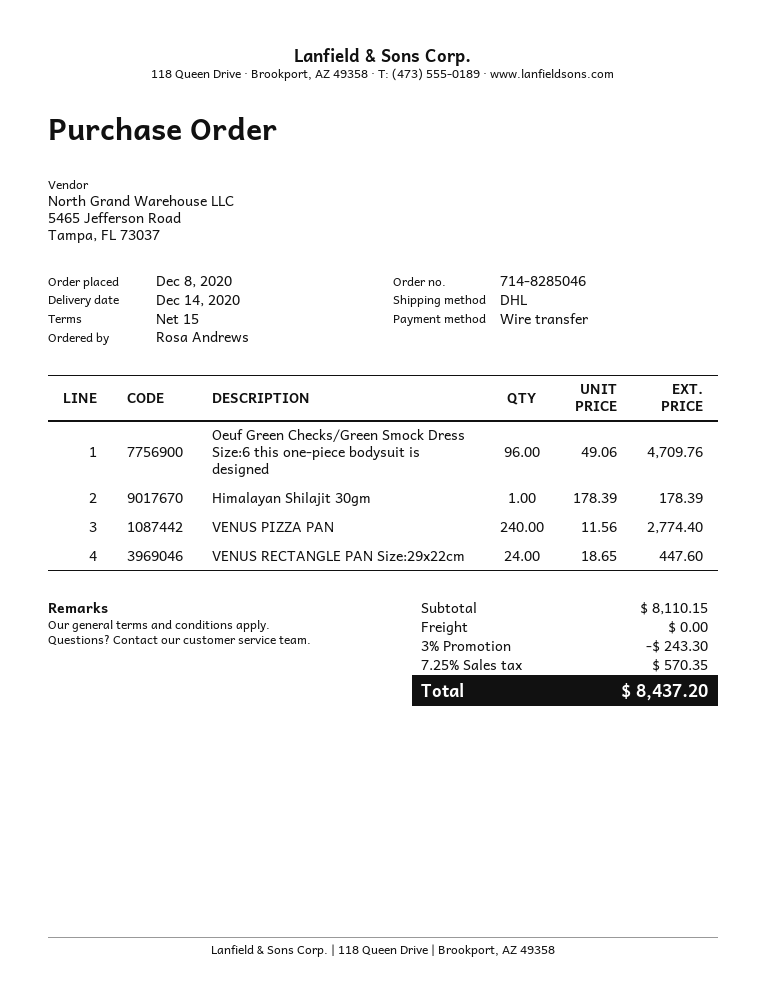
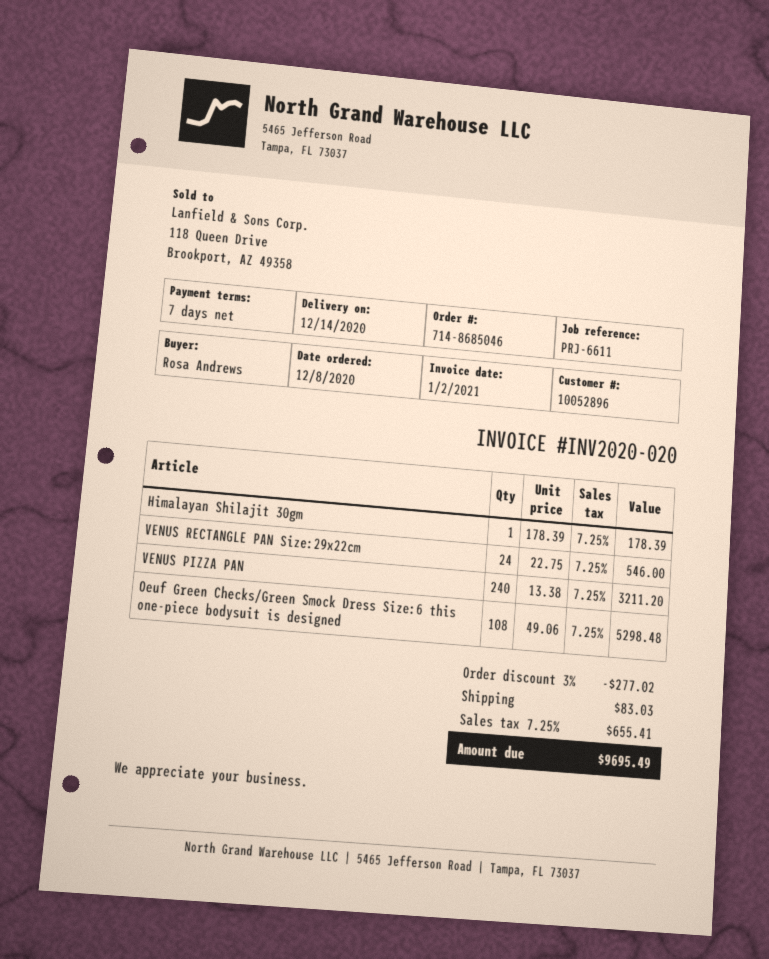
order number: 714-8285046 -> 714-8685046
payment terms: 15 days -> 7 days
Oeuf Green Checks/Green Smock Dress Size:6 this one-piece bodysuit is designed: 96 x 49.06 = 4709.76 -> 108 x 49.06 = 5298.48
VENUS PIZZA PAN: 240 x 11.56 = 2774.40 -> 240 x 13.38 = 3211.20
VENUS RECTANGLE PAN Size:29x22cm: 24 x 18.65 = 447.60 -> 24 x 22.75 = 546.00
discount: 3% = 243.30 -> 3% = 277.02
shipping: 0.00 -> 83.03
tax: 7.25% = 570.35 -> 7.25% = 655.41
total: 8437.20 -> 9695.49

